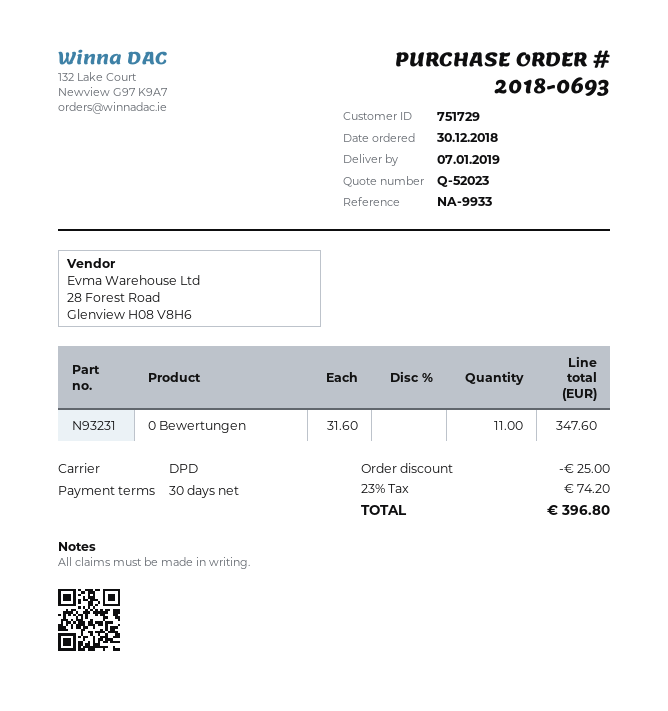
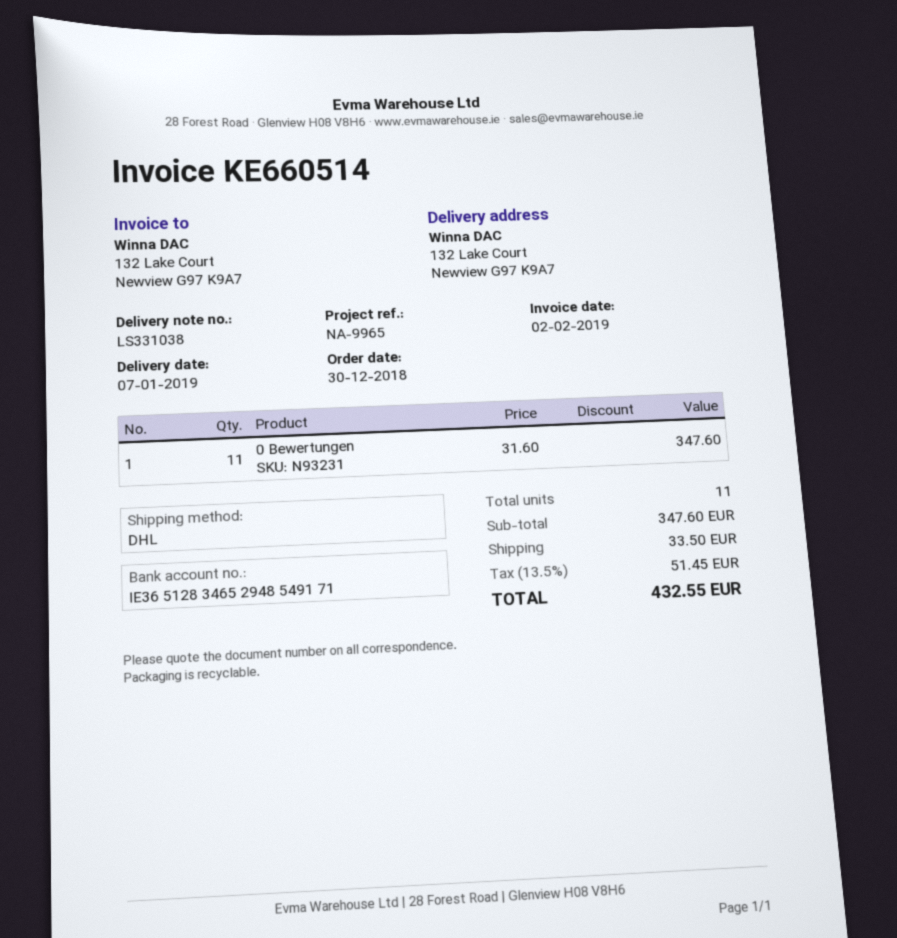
reference: NA-9933 -> NA-9965
shipping method: DPD -> DHL
discount: 25.00 -> none
shipping: none -> 33.50
tax: 23% = 74.20 -> 13.5% = 51.45
total: 396.80 -> 432.55

